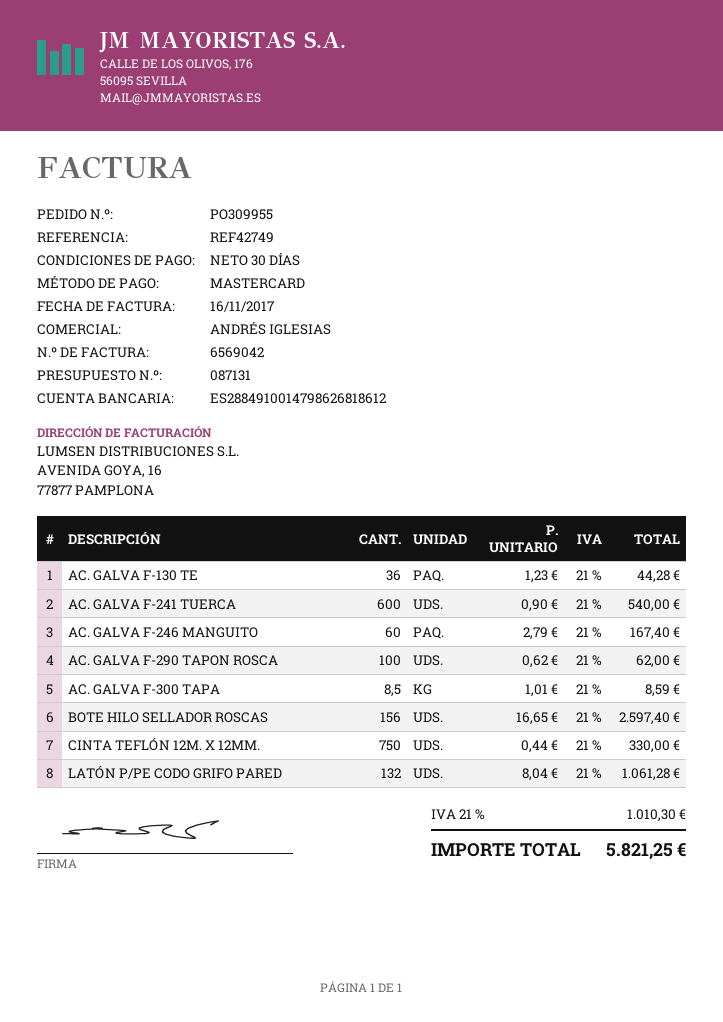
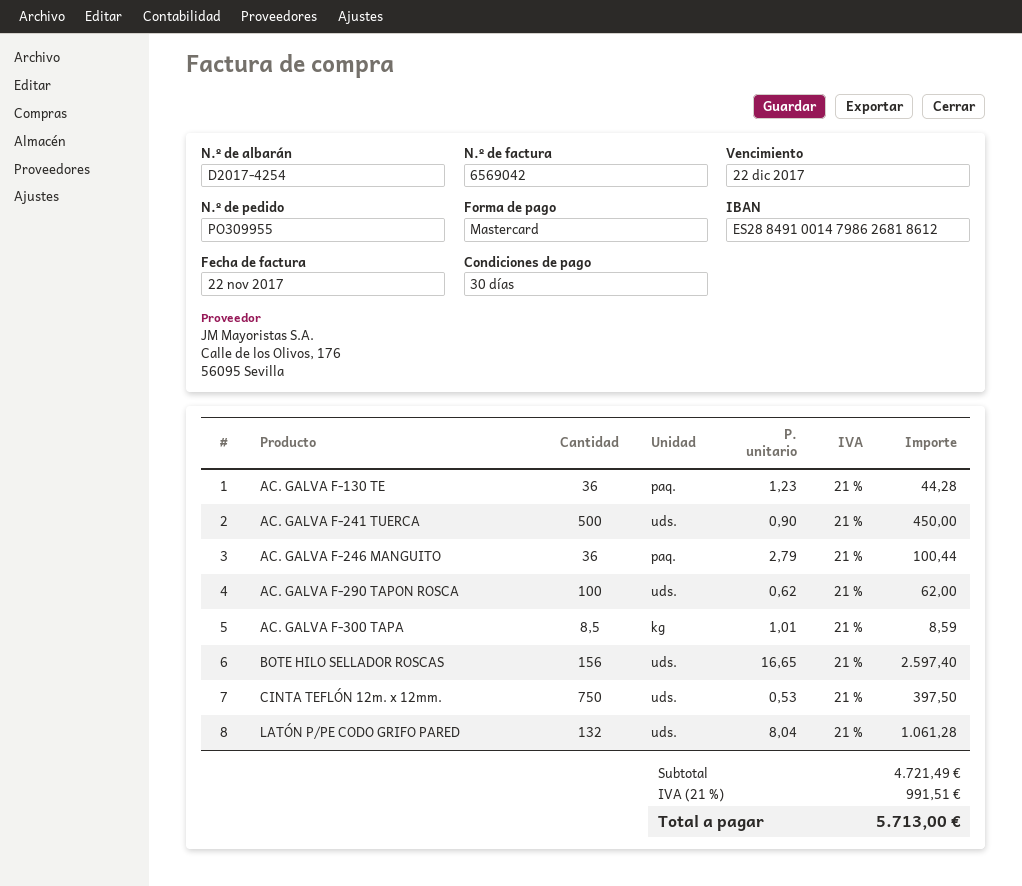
invoice date: 2017-11-16 -> 2017-11-22
AC. GALVA F-241 TUERCA: 600 x 0.90 = 540.00 -> 500 x 0.90 = 450.00
AC. GALVA F-246 MANGUITO: 60 x 2.79 = 167.40 -> 36 x 2.79 = 100.44
CINTA TEFLÓN 12M. X 12MM.: 750 x 0.44 = 330.00 -> 750 x 0.53 = 397.50
tax: 21% = 1010.30 -> 21% = 991.51
total: 5821.25 -> 5713.00

